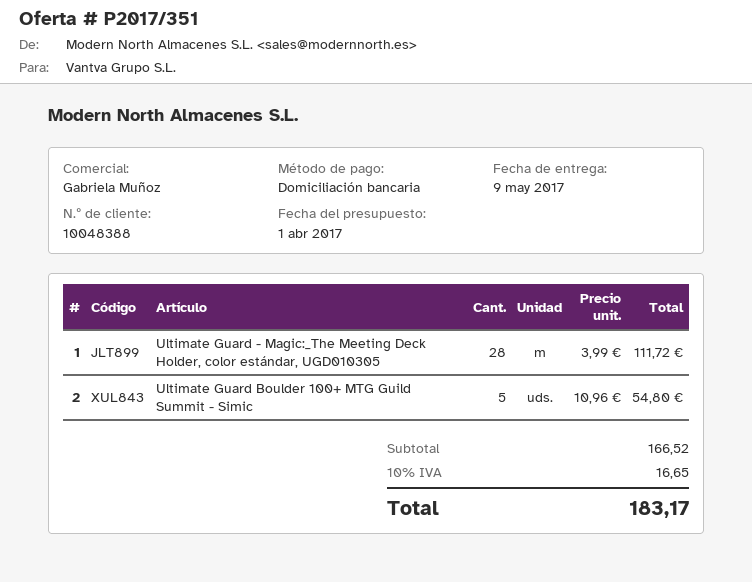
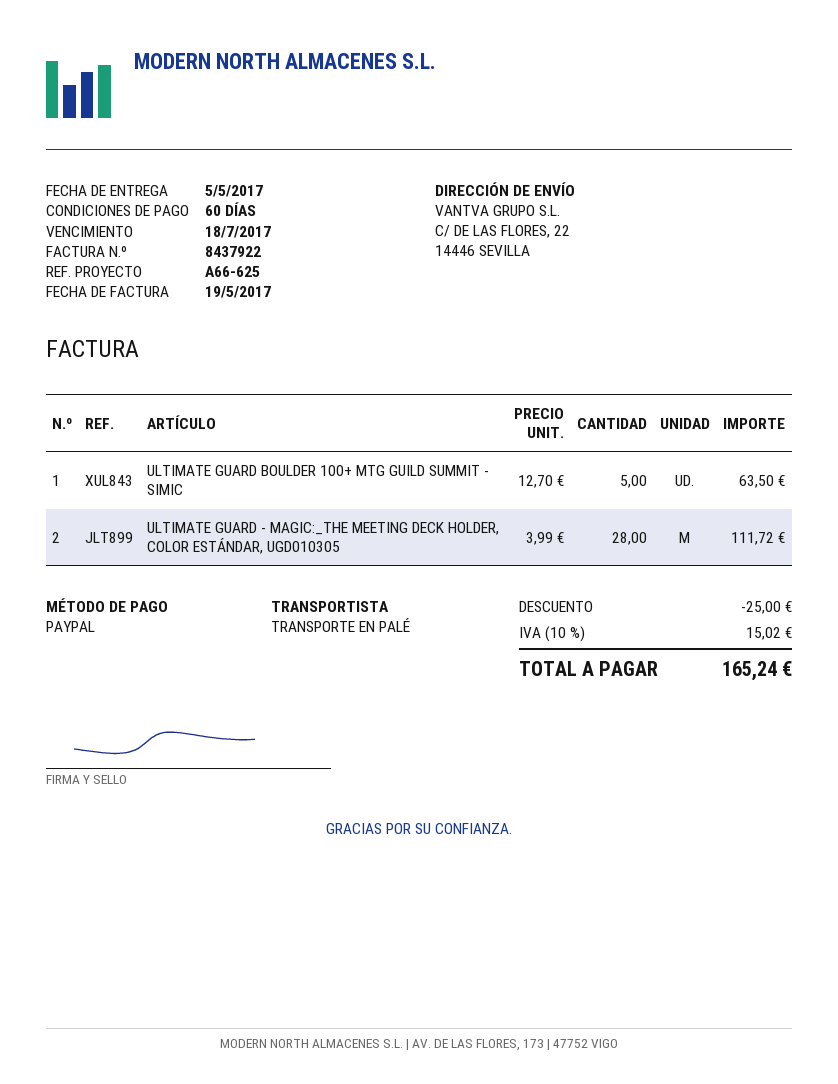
delivery date: 2017-05-09 -> 2017-05-05
payment method: direct debit -> PayPal
Ultimate Guard Boulder 100+ MTG Guild Summit - Simic: 5 x 10.96 = 54.80 -> 5 x 12.70 = 63.50
discount: none -> 25.00
tax: 10% = 16.65 -> 10% = 15.02
total: 183.17 -> 165.24

